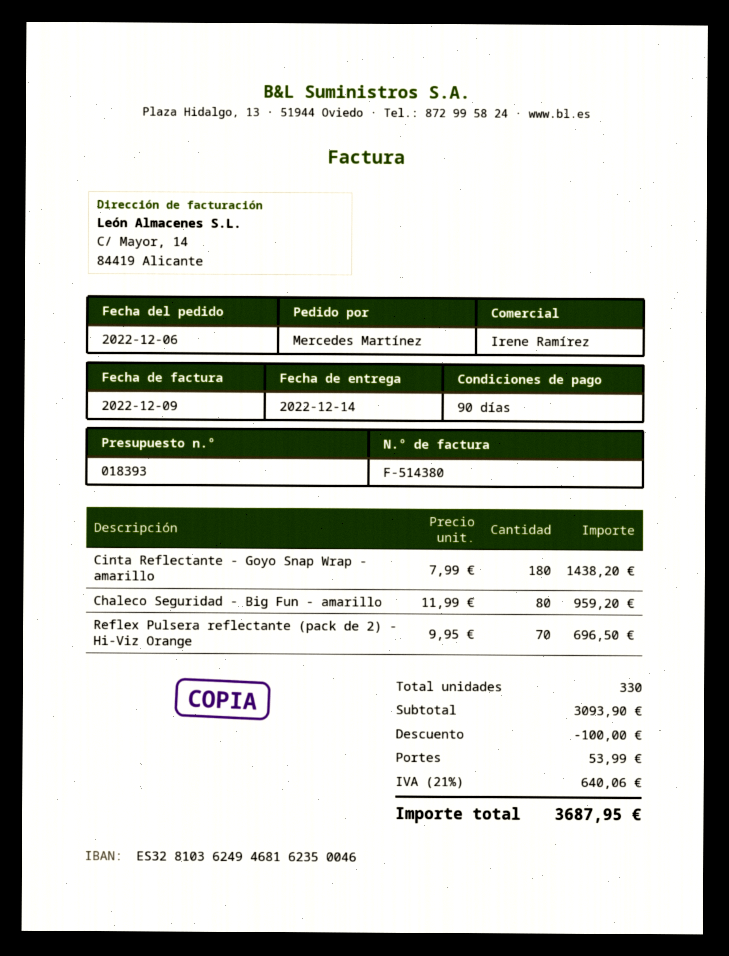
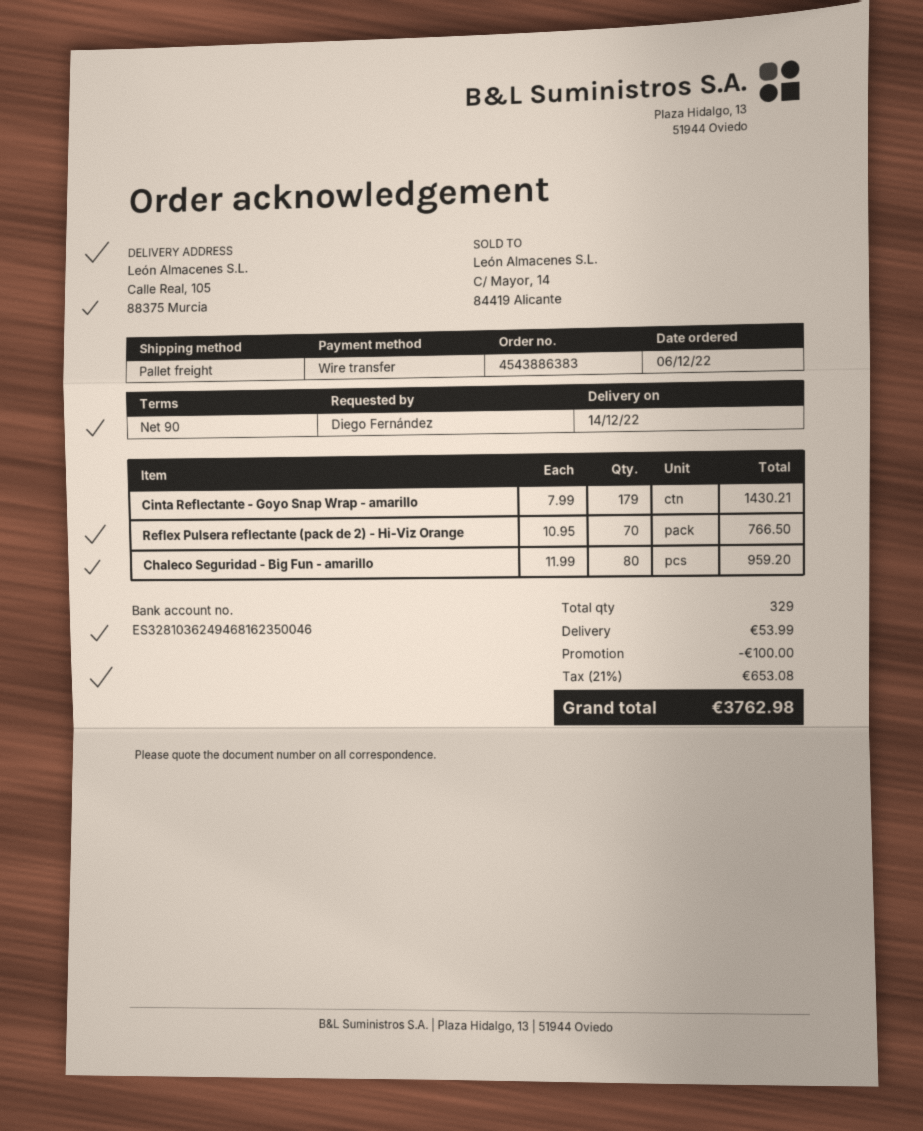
ordered by: Mercedes Martínez -> Diego Fernández
Cinta Reflectante - Goyo Snap Wrap - amarillo: 180 x 7.99 = 1438.20 -> 179 x 7.99 = 1430.21
Reflex Pulsera reflectante (pack de 2) - Hi-Viz Orange: 70 x 9.95 = 696.50 -> 70 x 10.95 = 766.50
total quantity: 330 -> 329
tax: 21% = 640.06 -> 21% = 653.08
total: 3687.95 -> 3762.98

